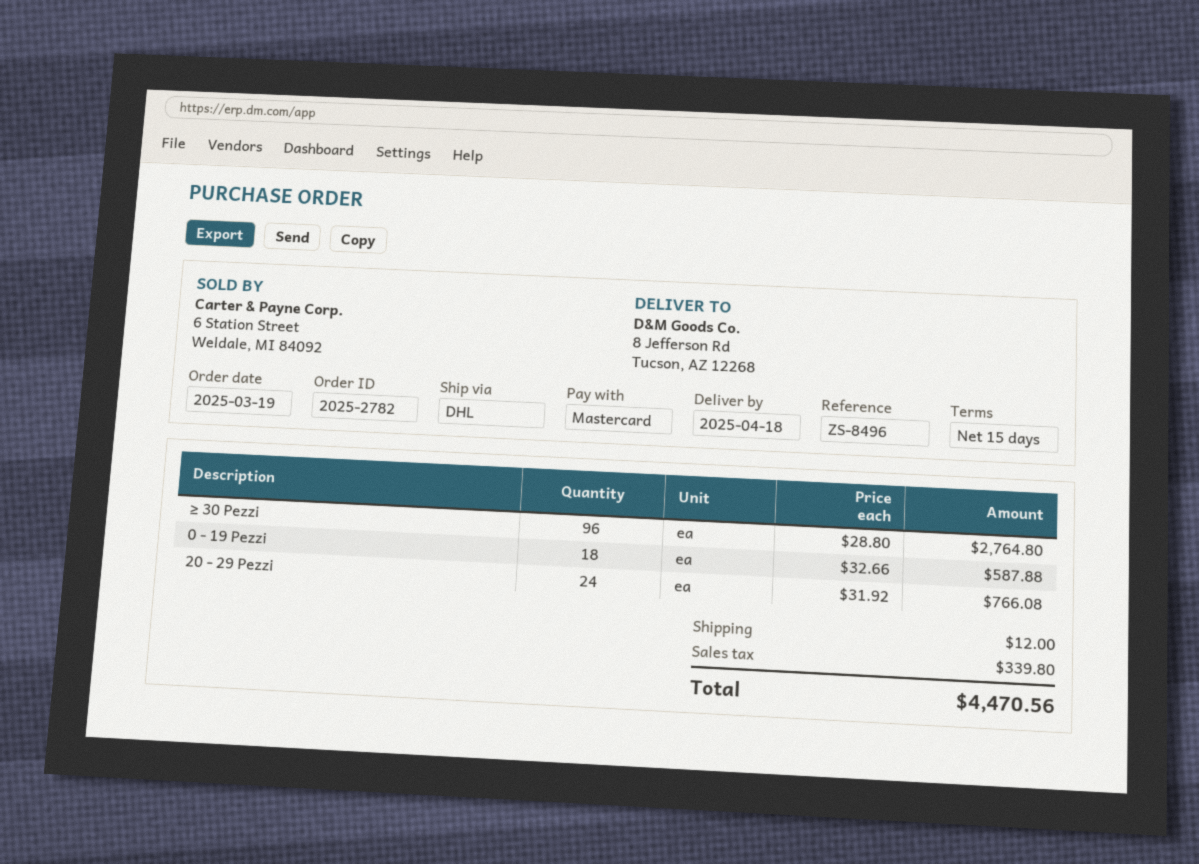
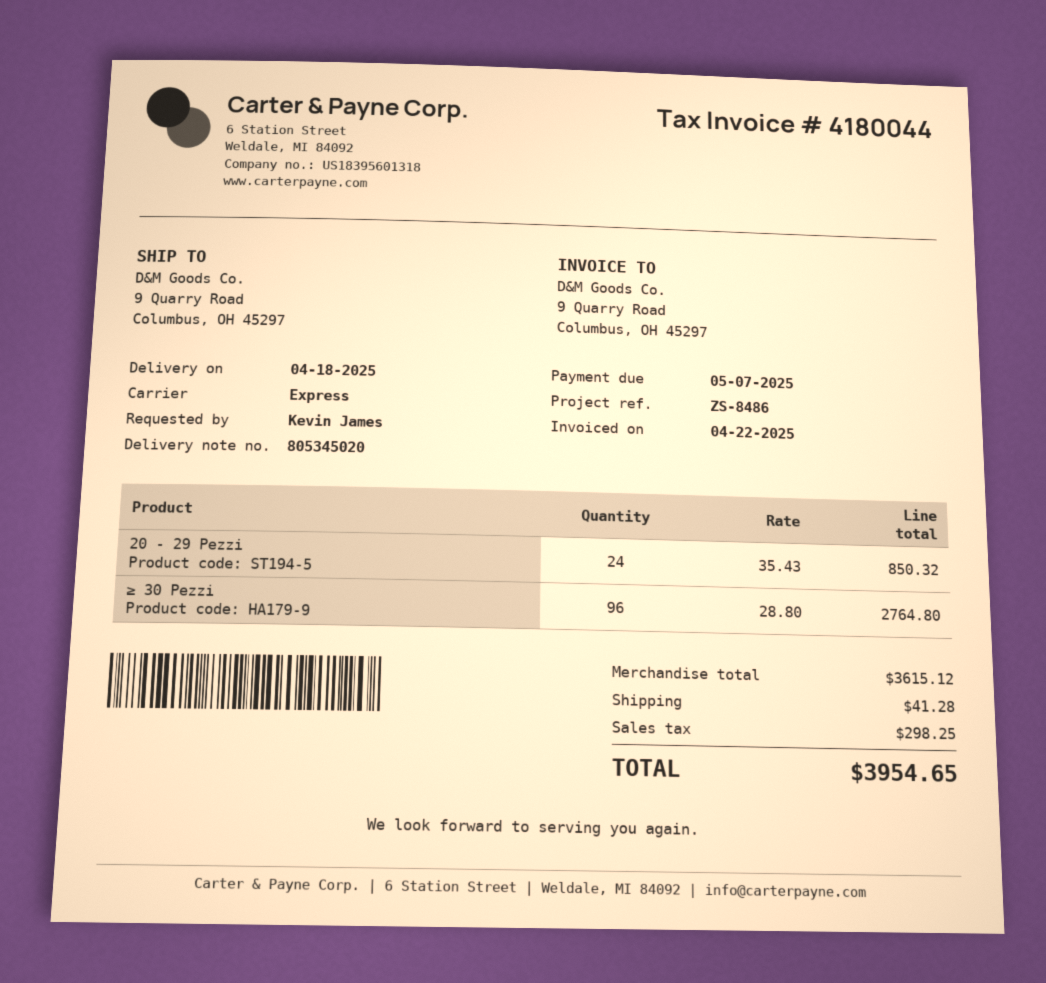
reference: ZS-8496 -> ZS-8486
shipping method: DHL -> express
ship to: 8 Jefferson Rd, Tucson, AZ 12268 -> 9 Quarry Road, Columbus, OH 45297
0 - 19 Pezzi: 18 x 32.66 = 587.88 -> none
20 - 29 Pezzi: 24 x 31.92 = 766.08 -> 24 x 35.43 = 850.32
shipping: 12.00 -> 41.28
tax: 339.80 -> 298.25
total: 4470.56 -> 3954.65

